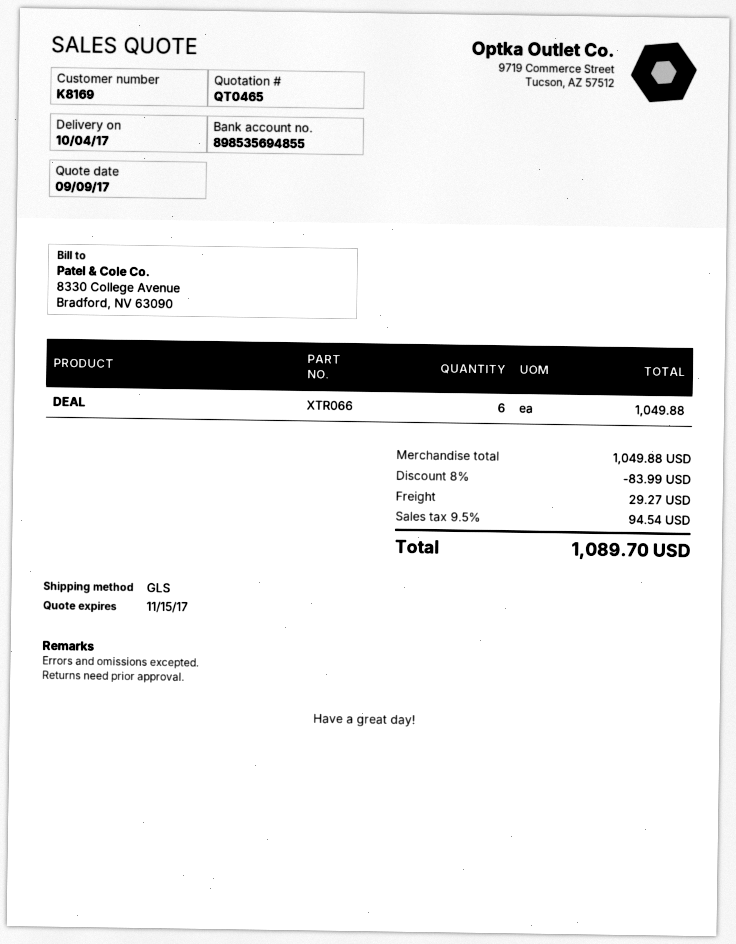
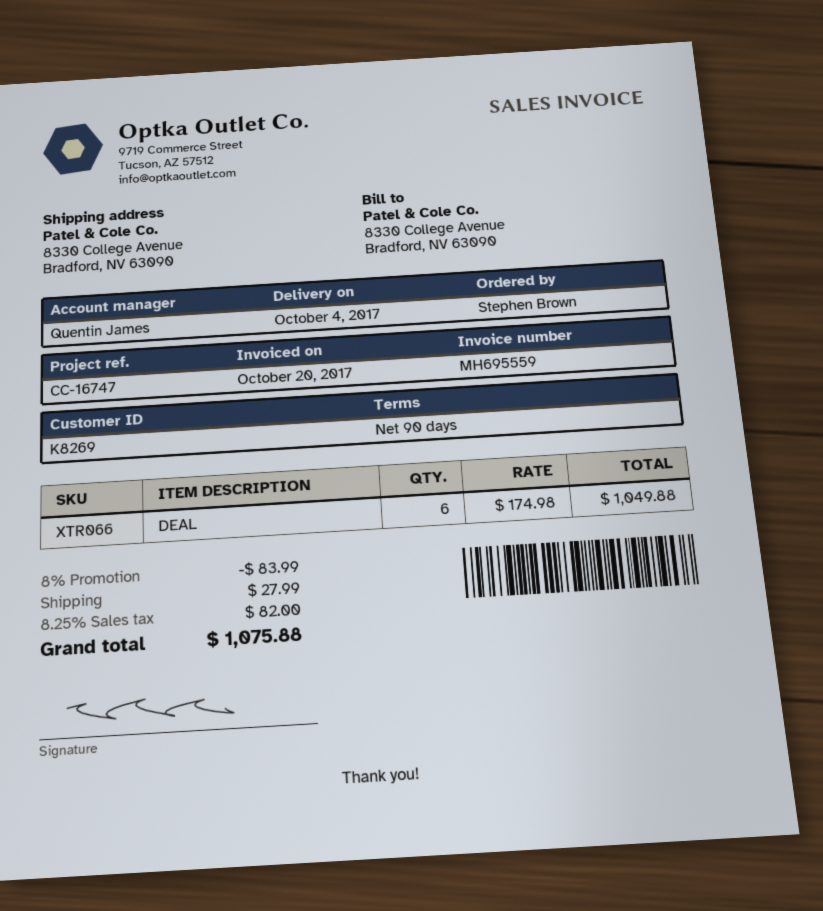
customer number: K8169 -> K8269
shipping: 29.27 -> 27.99
tax: 9.5% = 94.54 -> 8.25% = 82.00
total: 1089.70 -> 1075.88

